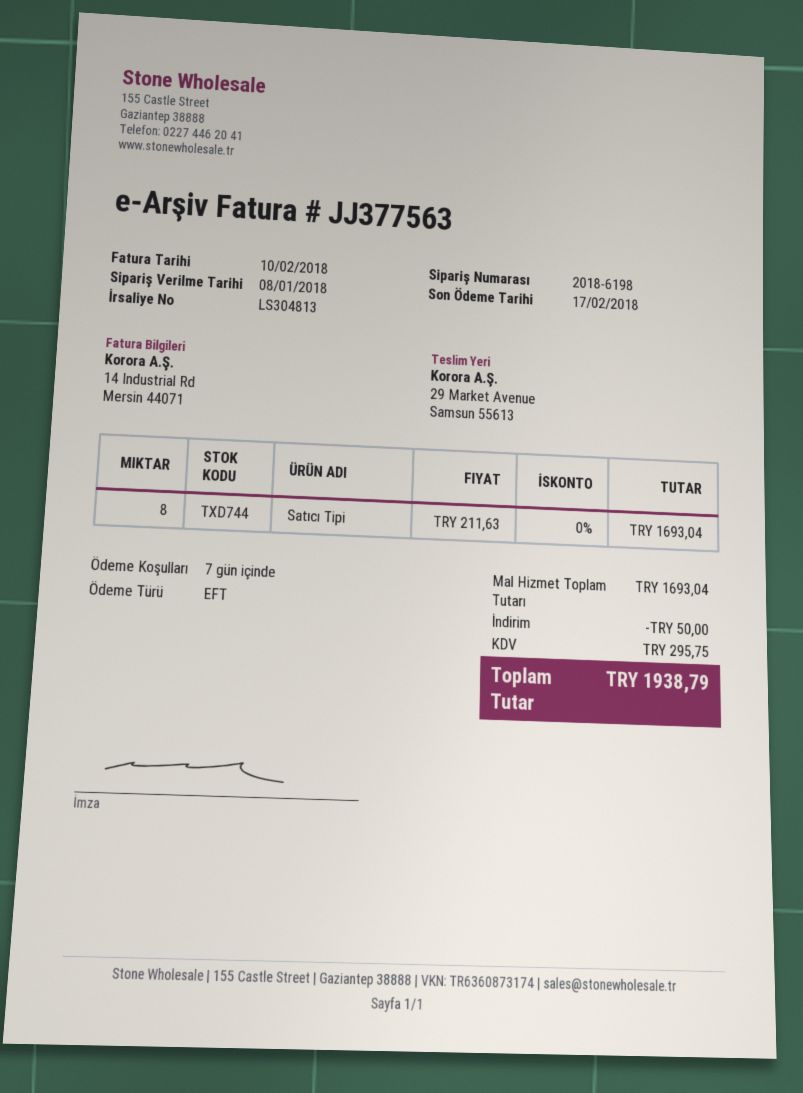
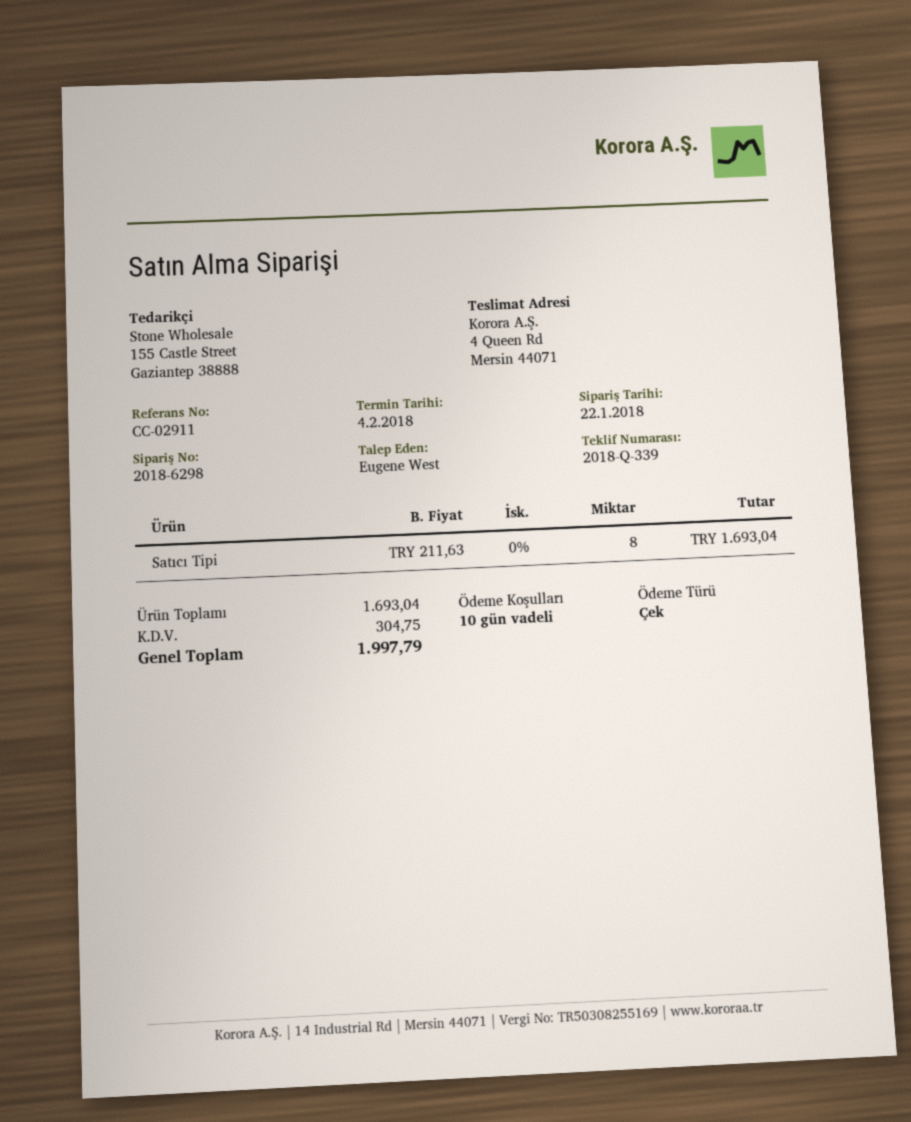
order number: 2018-6198 -> 2018-6298
order date: 2018-01-08 -> 2018-01-22
payment terms: 7 days -> 10 days
payment method: bank transfer -> cheque
ship to: 29 Market Avenue, Samsun 55613 -> 4 Queen Rd, Mersin 44071
discount: 50.00 -> none
tax: 295.75 -> 304.75
total: 1938.79 -> 1997.79

